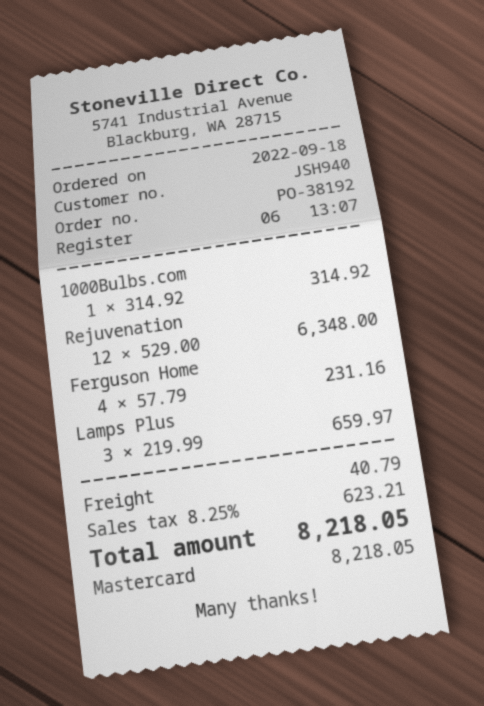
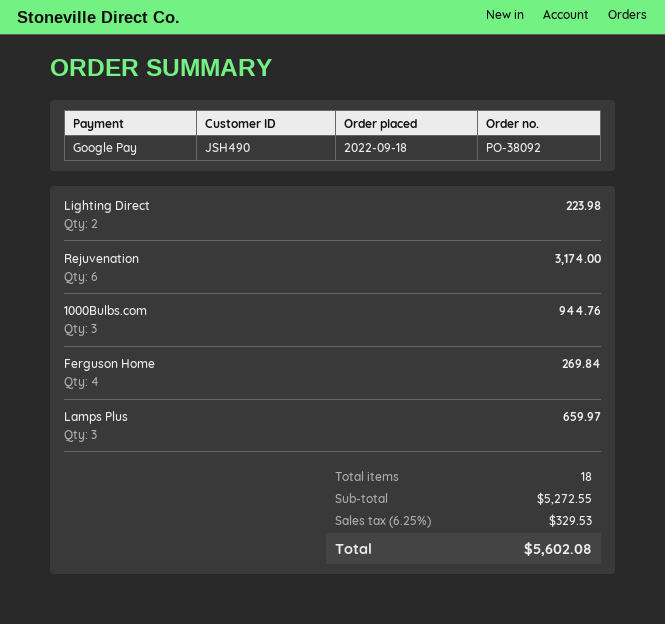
order number: PO-38192 -> PO-38092
customer number: JSH940 -> JSH490
payment method: Mastercard -> Google Pay
1000Bulbs.com: 1 for 314.92 -> 3 for 944.76
Rejuvenation: 12 for 6348.00 -> 6 for 3174.00
Ferguson Home: 4 for 231.16 -> 4 for 269.84
Lighting Direct: none -> 2 for 223.98
shipping: 40.79 -> none
tax: 8.25% = 623.21 -> 6.25% = 329.53
total: 8218.05 -> 5602.08

